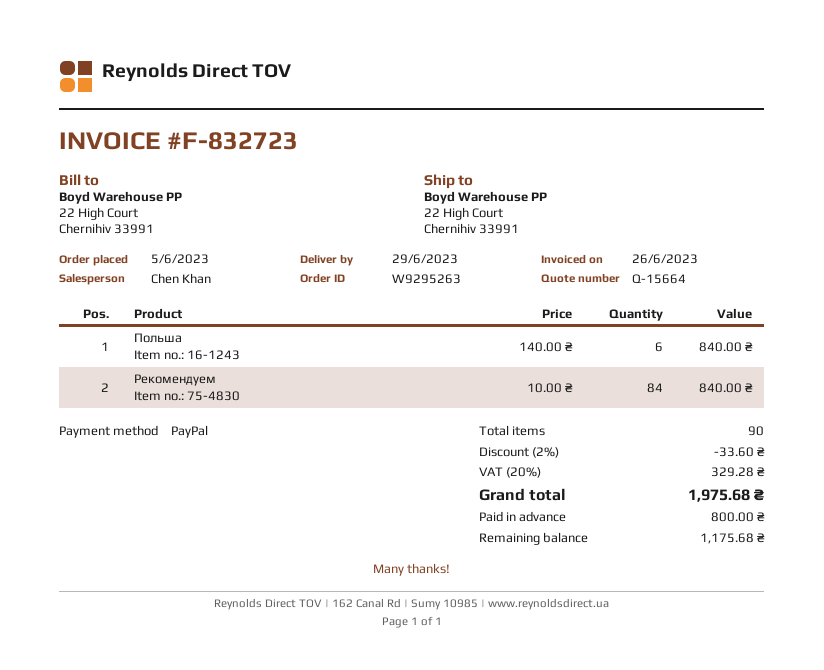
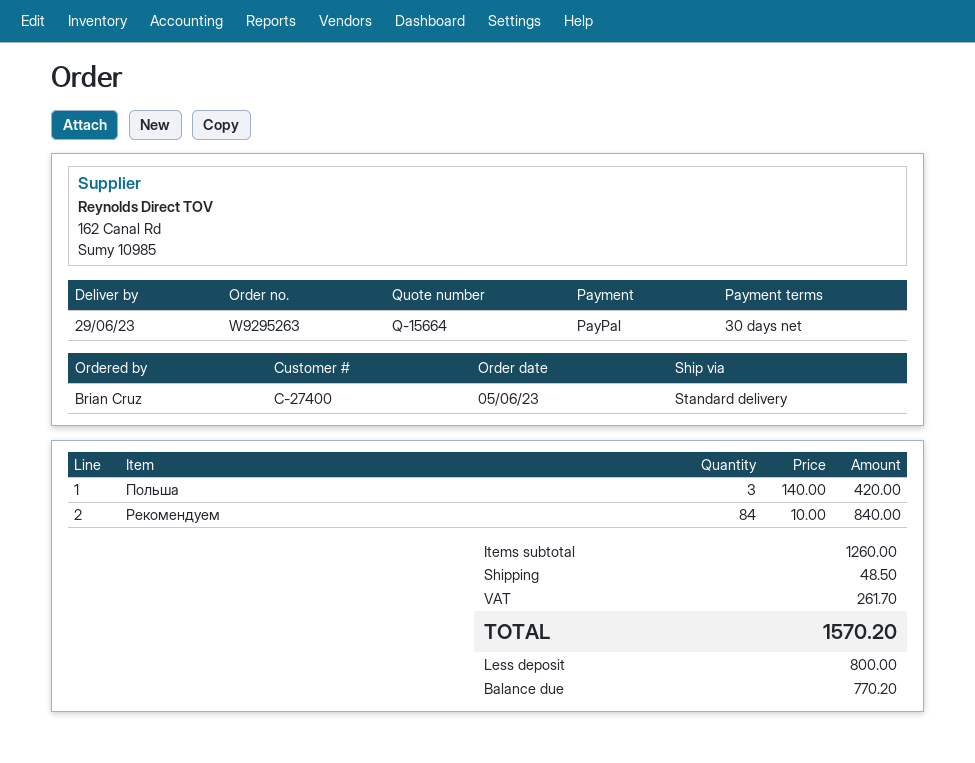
Польша: 6 x 140.00 = 840.00 -> 3 x 140.00 = 420.00
discount: 2% = 33.60 -> none
shipping: none -> 48.50
tax: 329.28 -> 261.70
total: 1975.68 -> 1570.20
balance: 1175.68 -> 770.20

